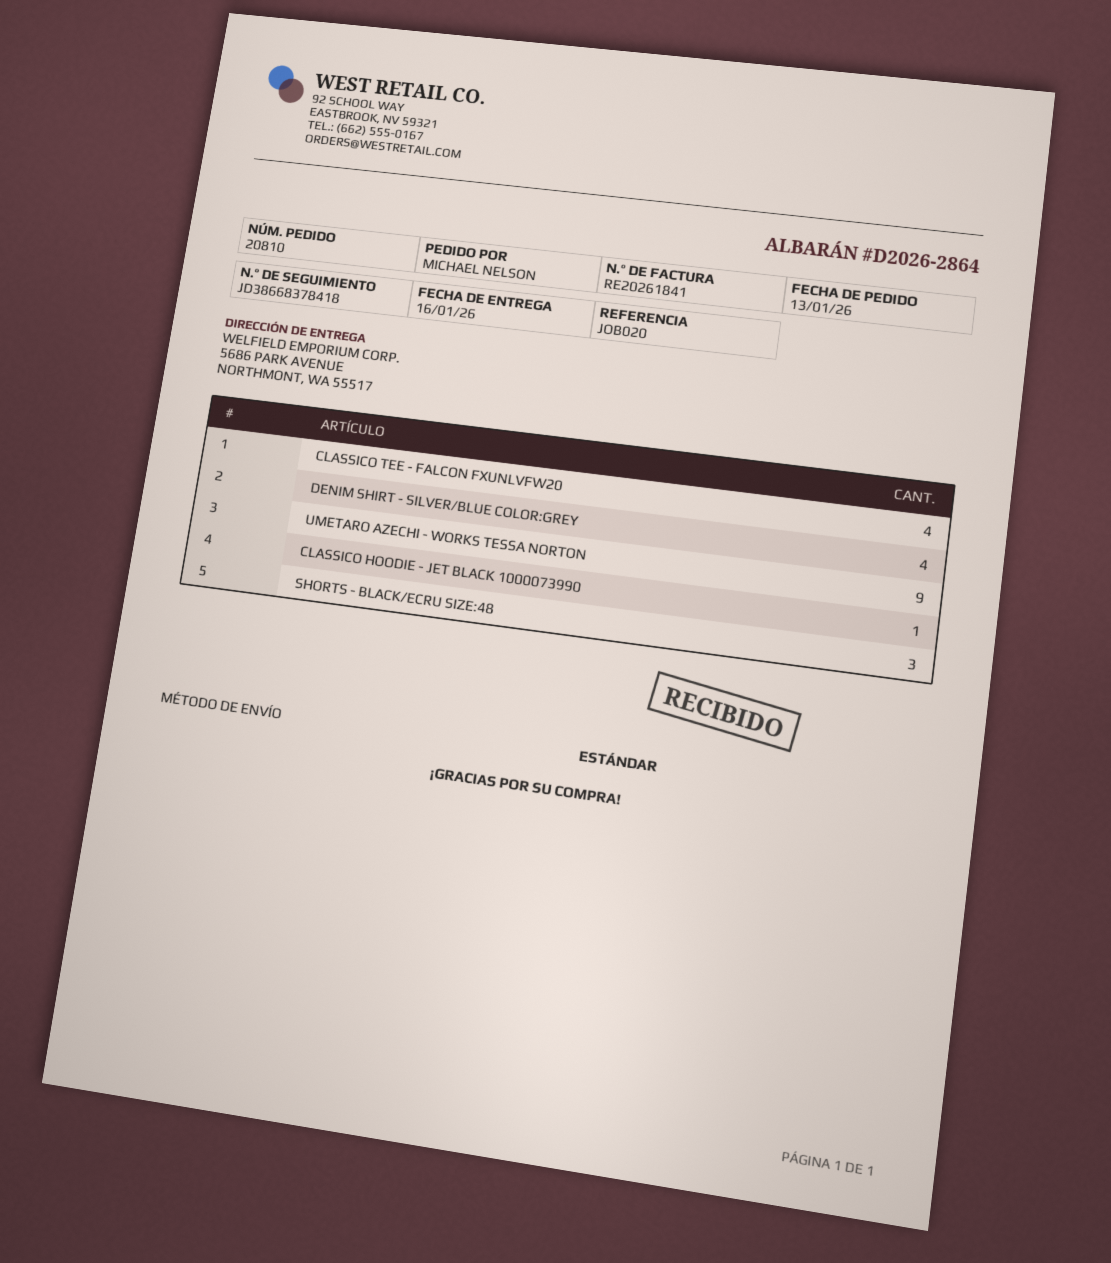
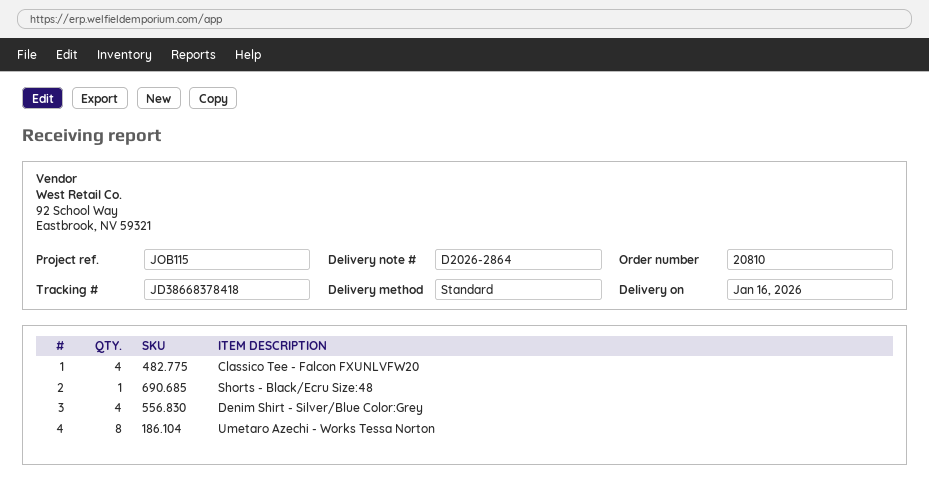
reference: JOB020 -> JOB115
UMETARO AZECHI - WORKS TESSA NORTON: 9 -> 8
CLASSICO HOODIE - JET BLACK 1000073990: 1 -> none
SHORTS - BLACK/ECRU SIZE:48: 3 -> 1

